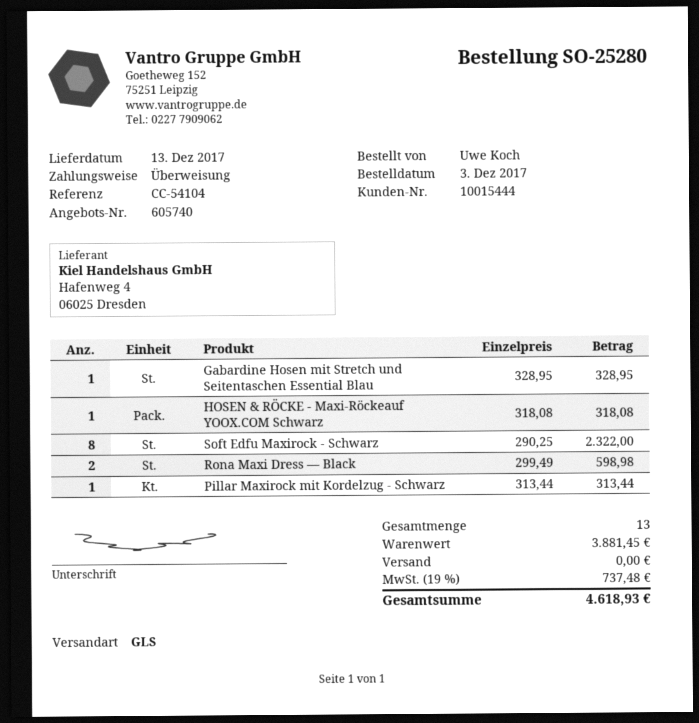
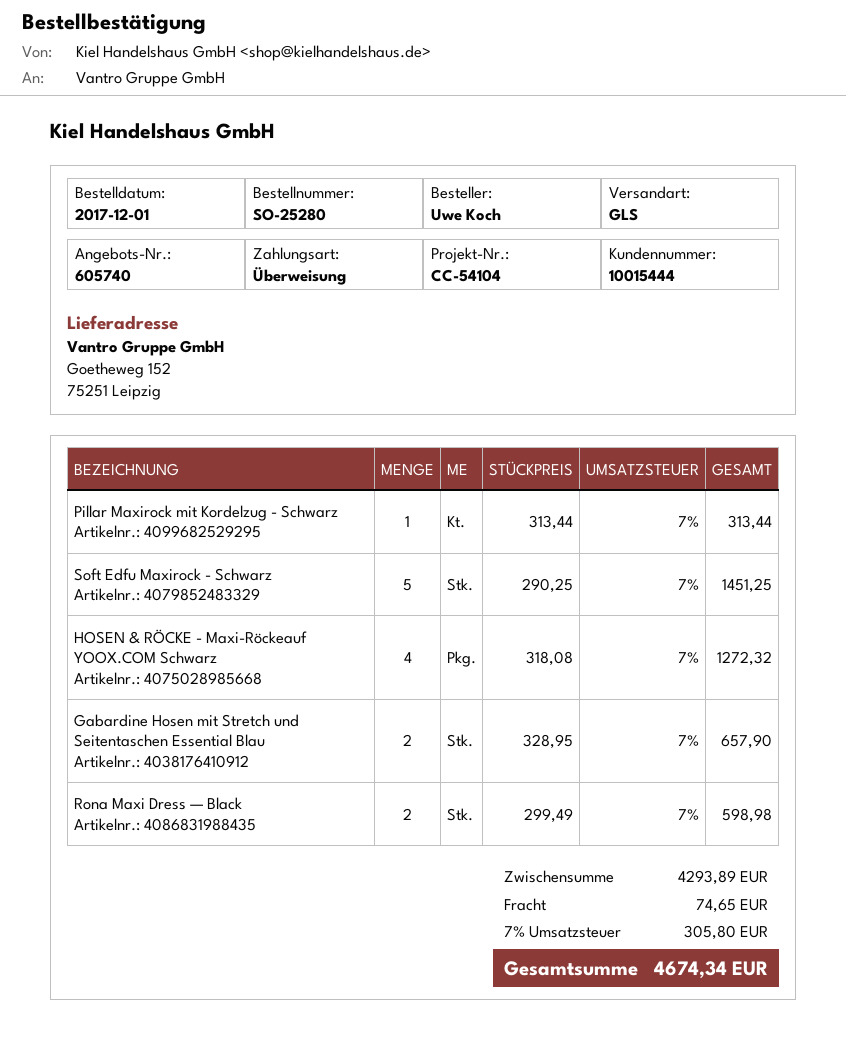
order date: 2017-12-03 -> 2017-12-01
Gabardine Hosen mit Stretch und Seitentaschen Essential Blau: 1 x 328.95 = 328.95 -> 2 x 328.95 = 657.90
HOSEN & RÖCKE - Maxi-Röckeauf YOOX.COM Schwarz: 1 x 318.08 = 318.08 -> 4 x 318.08 = 1272.32
Soft Edfu Maxirock - Schwarz: 8 x 290.25 = 2322.00 -> 5 x 290.25 = 1451.25
subtotal: 3881.45 -> 4293.89
shipping: 0.00 -> 74.65
tax: 19% = 737.48 -> 7% = 305.80
total: 4618.93 -> 4674.34

